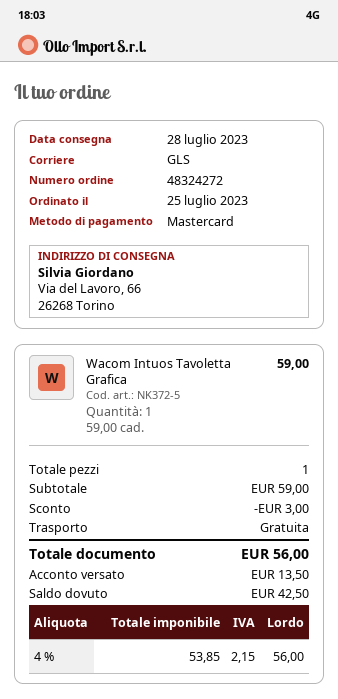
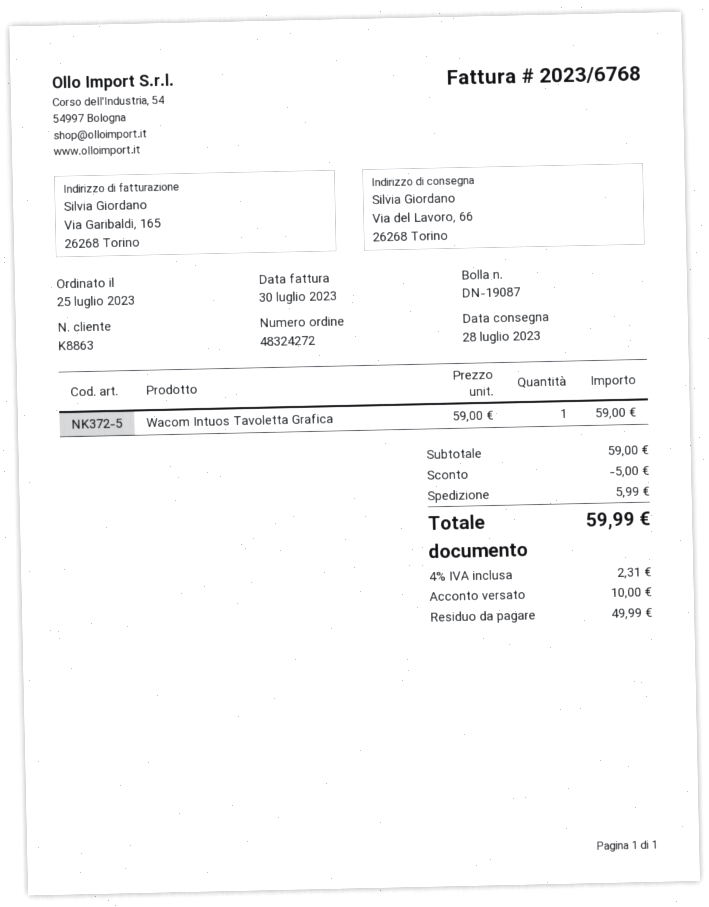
discount: 3.00 -> 5.00
shipping: 0.00 -> 5.99
tax: 4% = 2.15 -> 4% = 2.31
total: 56.00 -> 59.99
deposit: 13.50 -> 10.00
balance: 42.50 -> 49.99

